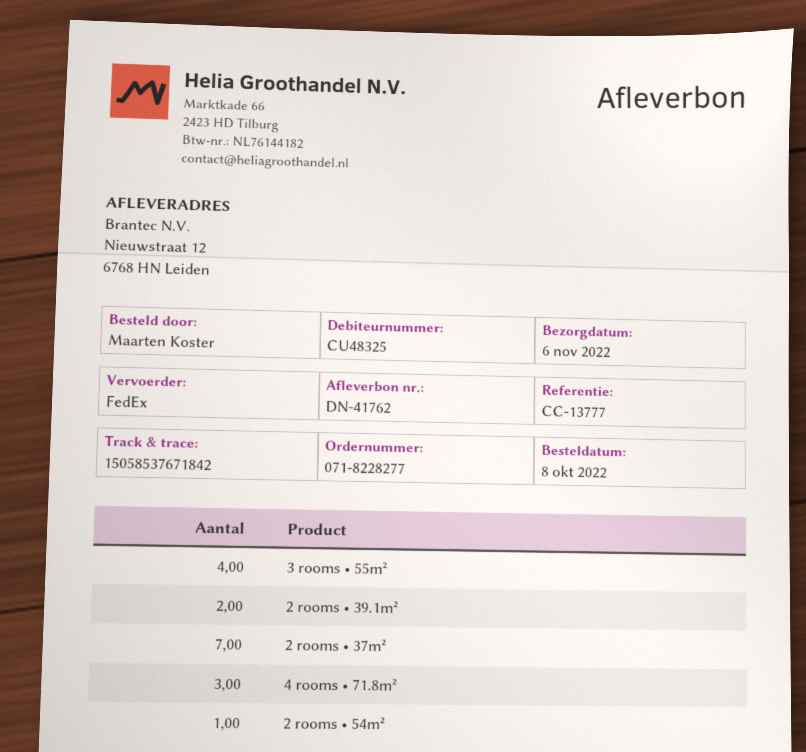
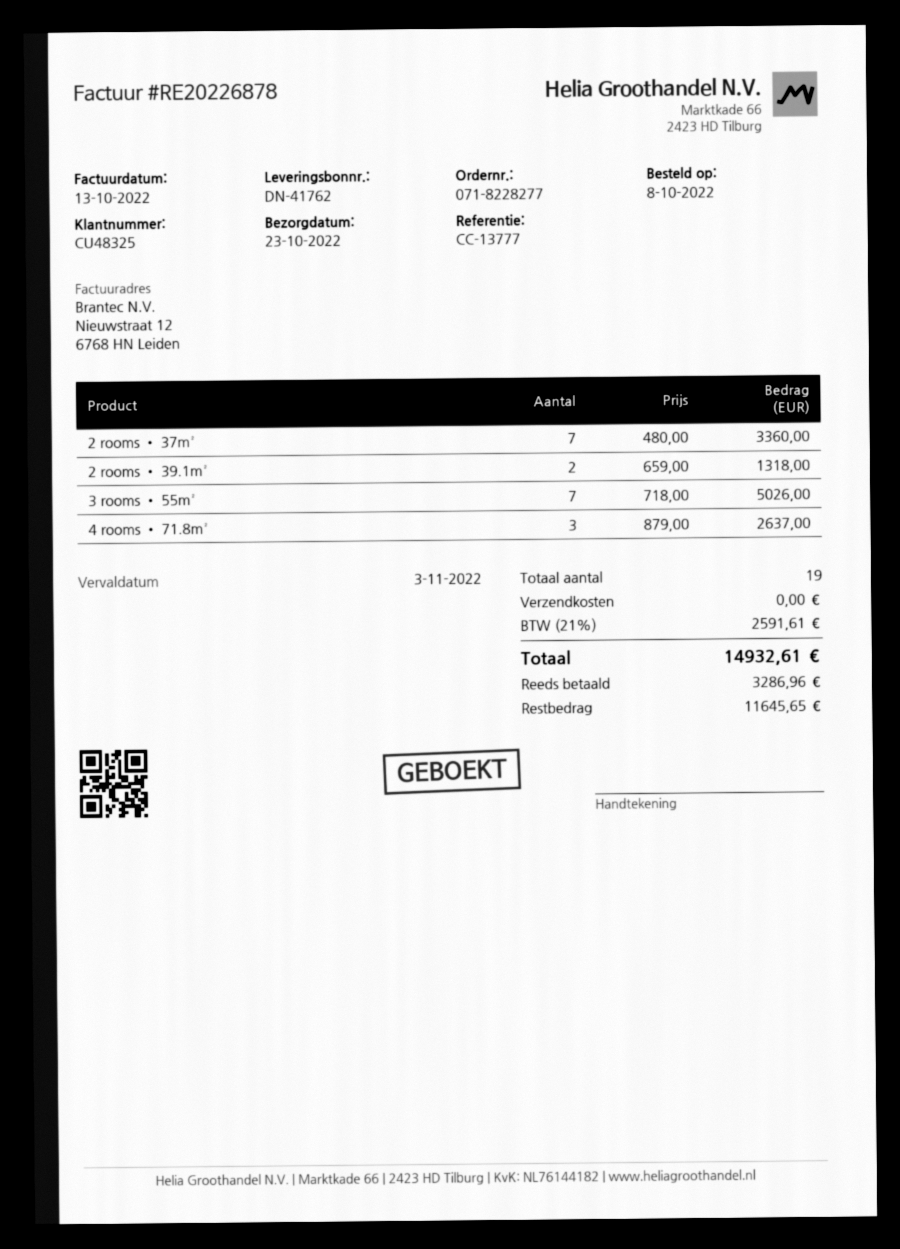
delivery date: 2022-11-06 -> 2022-10-23
3 rooms • 55m²: 4 -> 7
2 rooms • 54m²: 1 -> none

